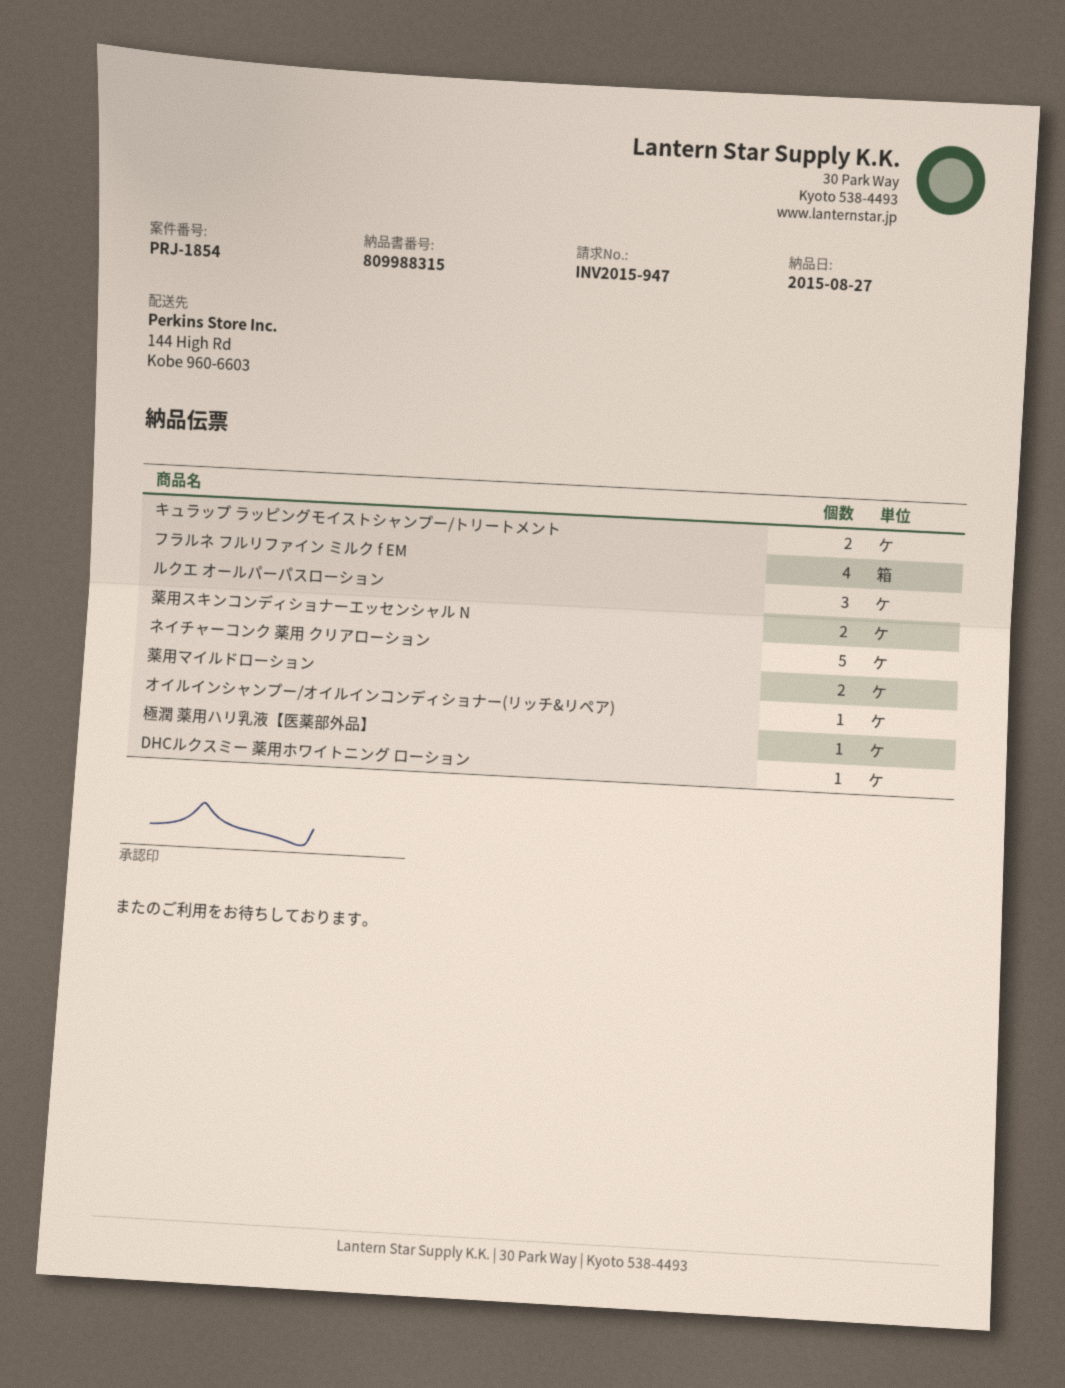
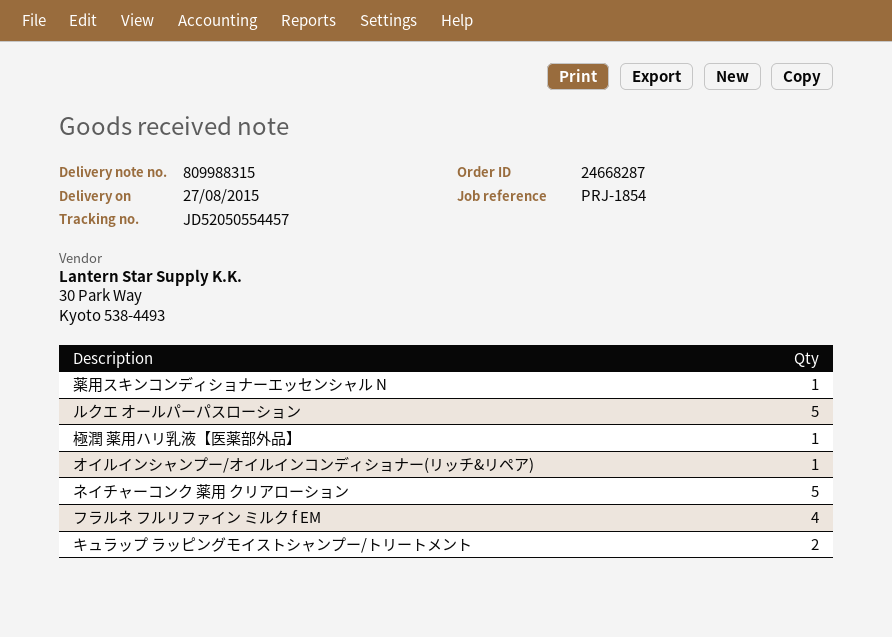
ルクエ オールパーパスローション: 3 -> 5
薬用スキンコンディショナーエッセンシャル N: 2 -> 1
薬用マイルドローション: 2 -> none
DHCルクスミー 薬用ホワイトニング ローション: 1 -> none

